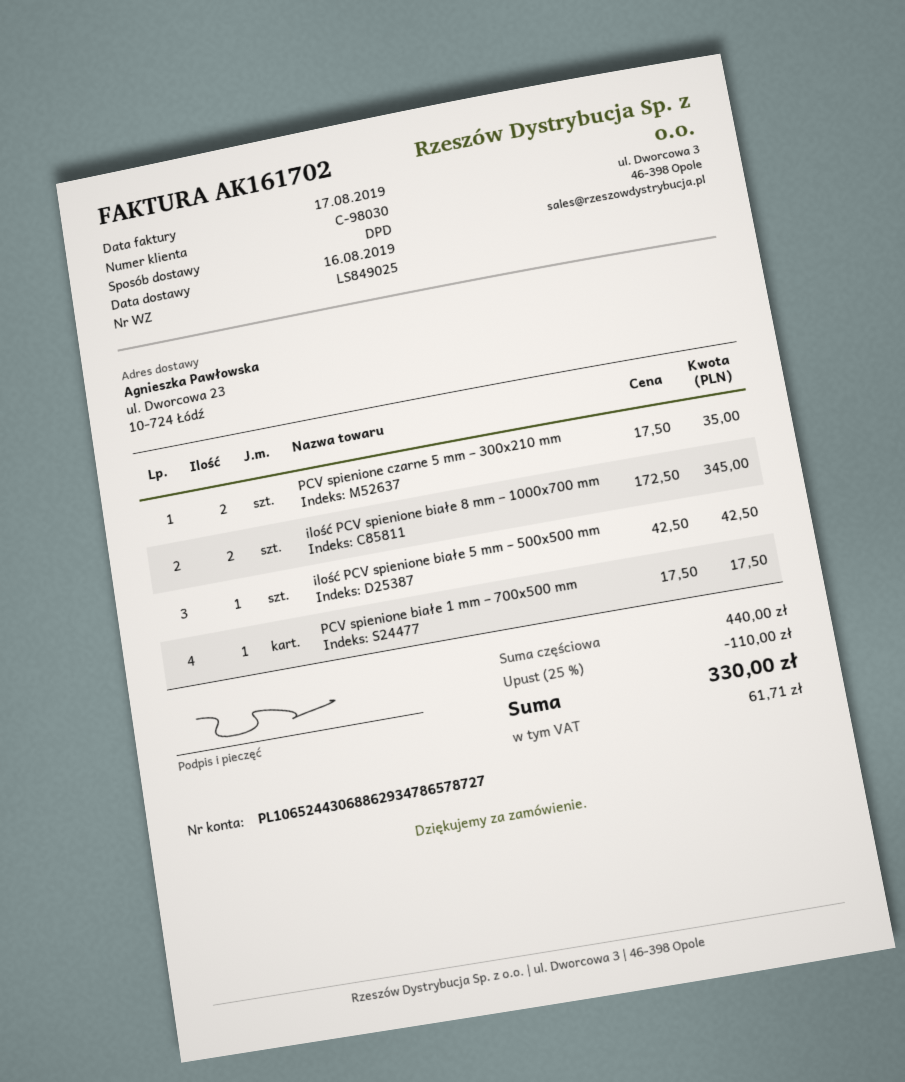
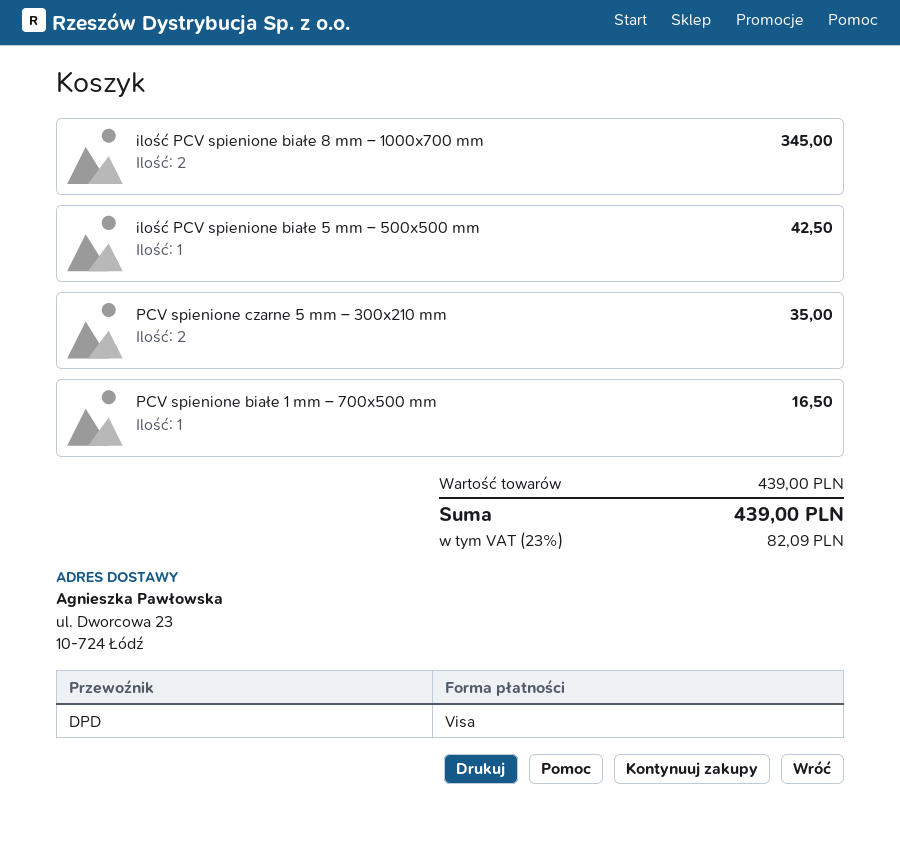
PCV spienione białe 1 mm – 700x500 mm: 1 for 17.50 -> 1 for 16.50
subtotal: 440.00 -> 439.00
discount: 25% = 110.00 -> none
tax: 61.71 -> 82.09
total: 330.00 -> 439.00

